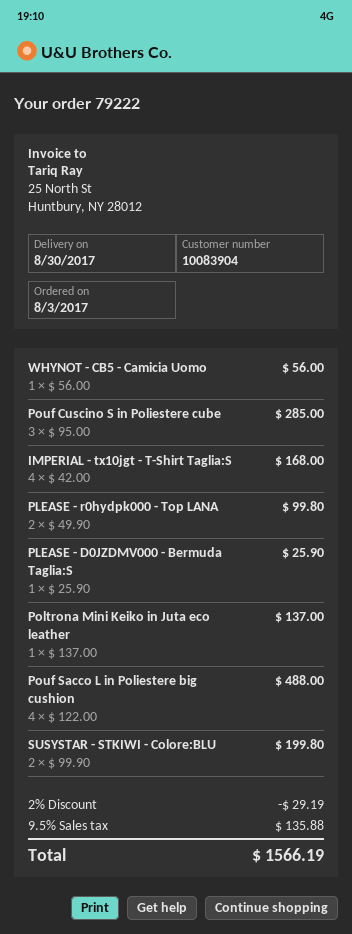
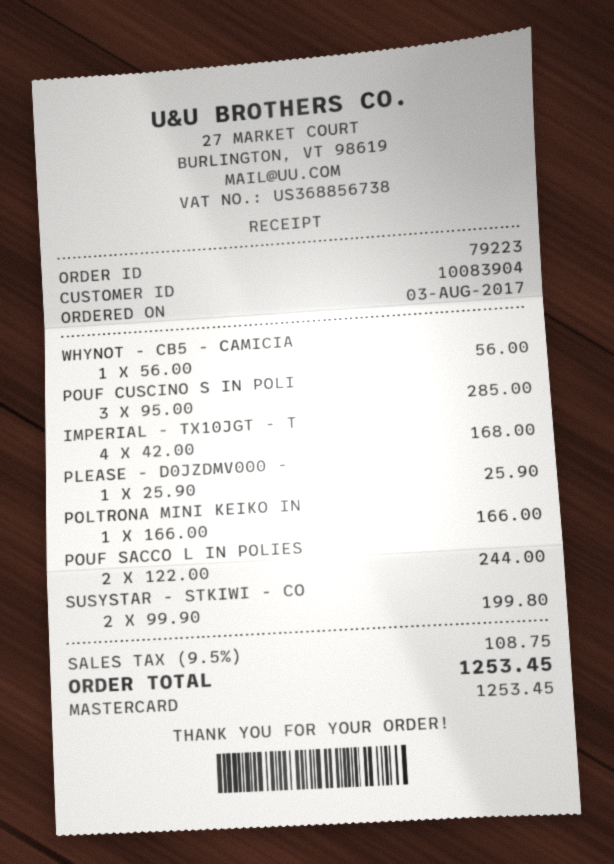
order number: 79222 -> 79223
PLEASE - r0hydpk000 - Top LANA: 2 x 49.90 = 99.80 -> none
Poltrona Mini Keiko in Juta eco leather: 1 x 137.00 = 137.00 -> 1 x 166.00 = 166.00
Pouf Sacco L in Poliestere big cushion: 4 x 122.00 = 488.00 -> 2 x 122.00 = 244.00
discount: 2% = 29.19 -> none
tax: 9.5% = 135.88 -> 9.5% = 108.75
total: 1566.19 -> 1253.45

